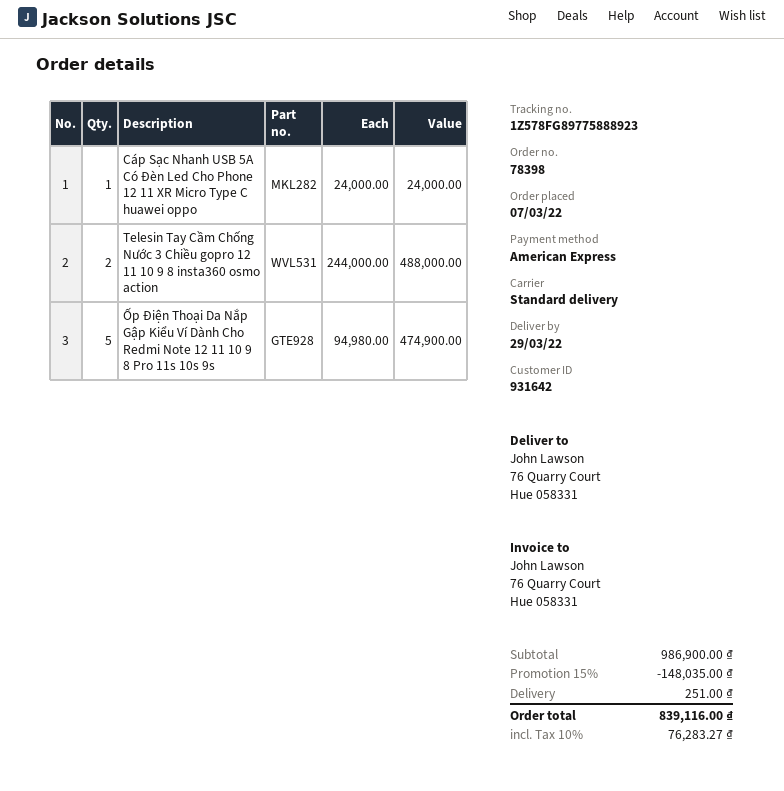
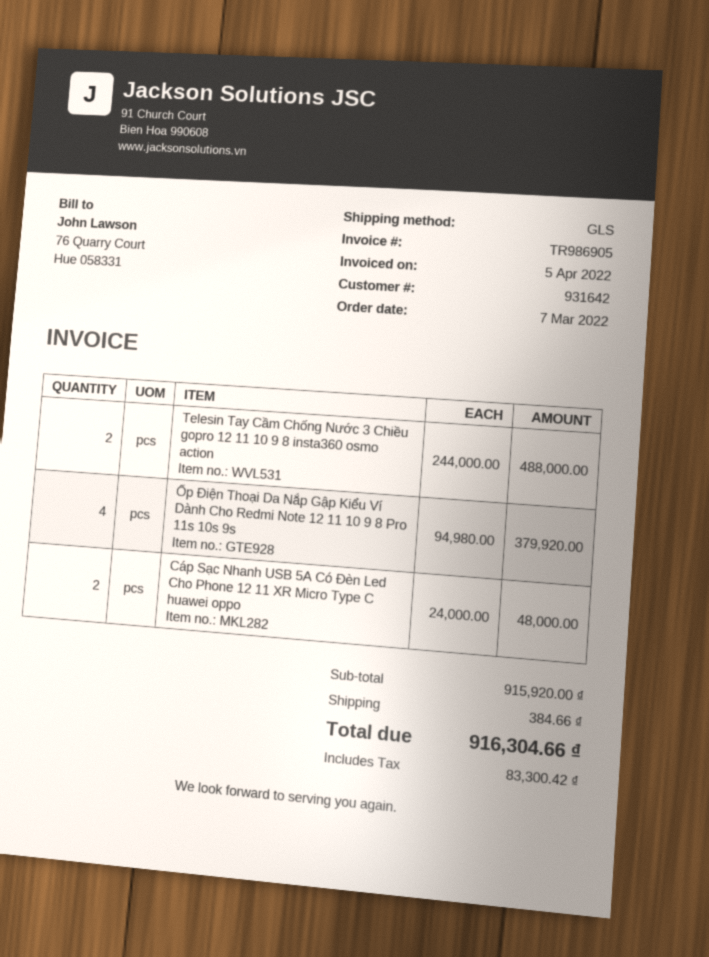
shipping method: standard -> GLS
Cáp Sạc Nhanh USB 5A Có Đèn Led Cho Phone 12 11 XR Micro Type C huawei oppo: 1 x 24000.00 = 24000.00 -> 2 x 24000.00 = 48000.00
Ốp Điện Thoại Da Nắp Gập Kiểu Ví Dành Cho Redmi Note 12 11 10 9 8 Pro 11s 10s 9s: 5 x 94980.00 = 474900.00 -> 4 x 94980.00 = 379920.00
subtotal: 986900.00 -> 915920.00
discount: 15% = 148035.00 -> none
shipping: 251.00 -> 384.66
tax: 76283.27 -> 83300.42
total: 839116.00 -> 916304.66

